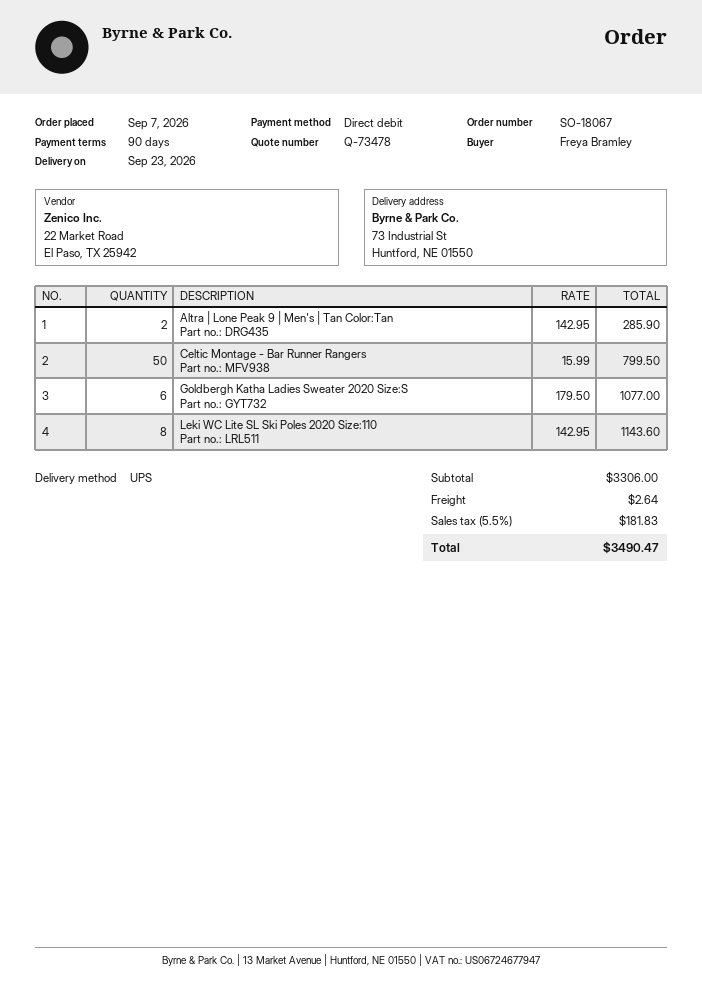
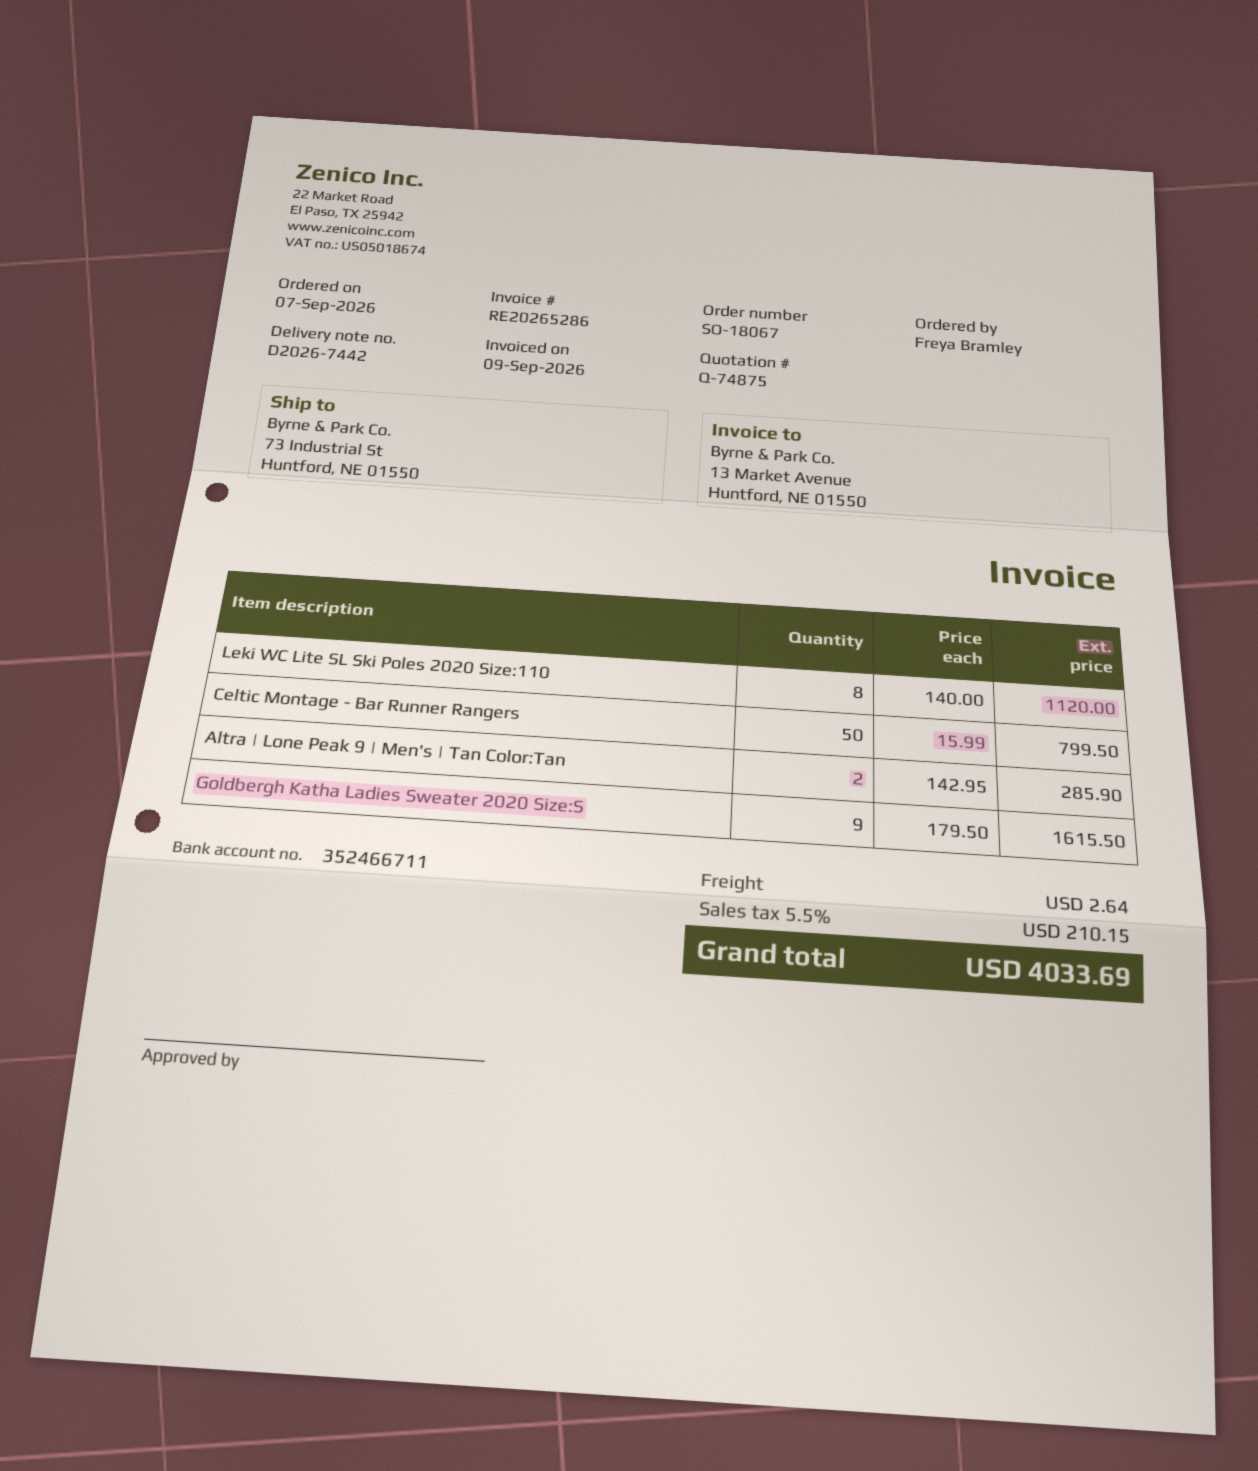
quote number: Q-73478 -> Q-74875
Goldbergh Katha Ladies Sweater 2020 Size:S: 6 x 179.50 = 1077.00 -> 9 x 179.50 = 1615.50
Leki WC Lite SL Ski Poles 2020 Size:110: 8 x 142.95 = 1143.60 -> 8 x 140.00 = 1120.00
tax: 5.5% = 181.83 -> 5.5% = 210.15
total: 3490.47 -> 4033.69

